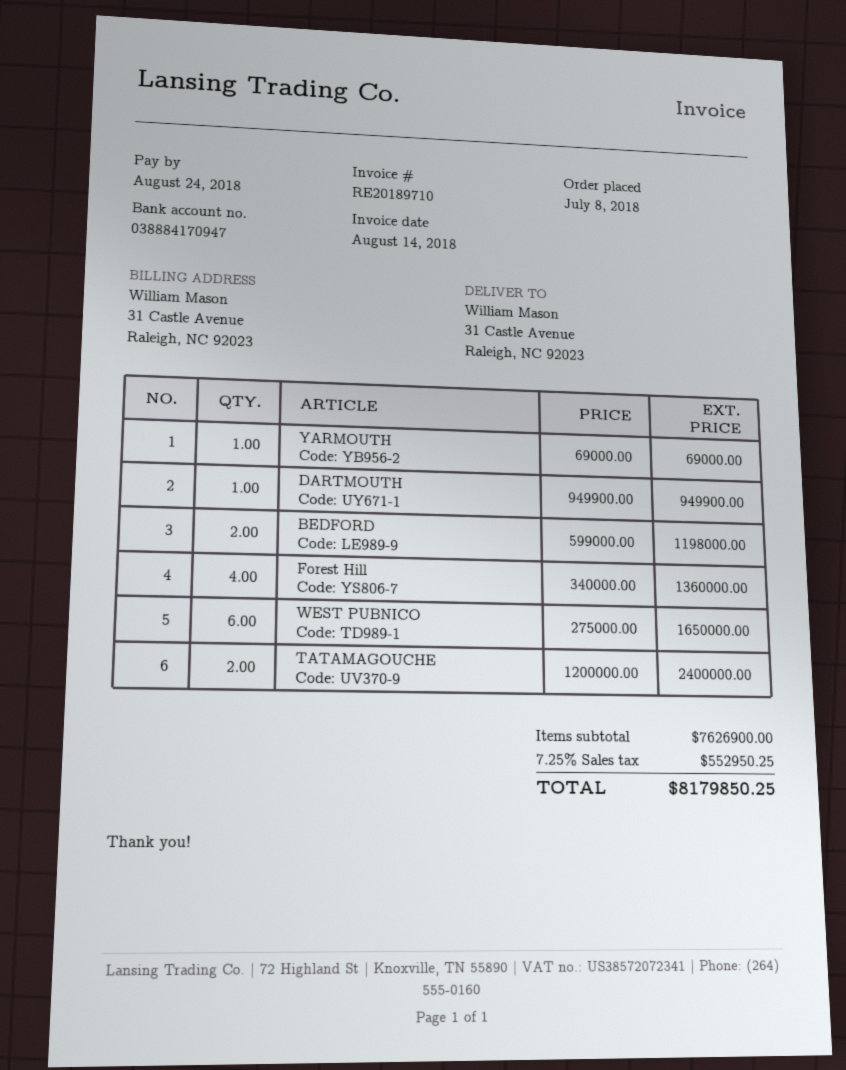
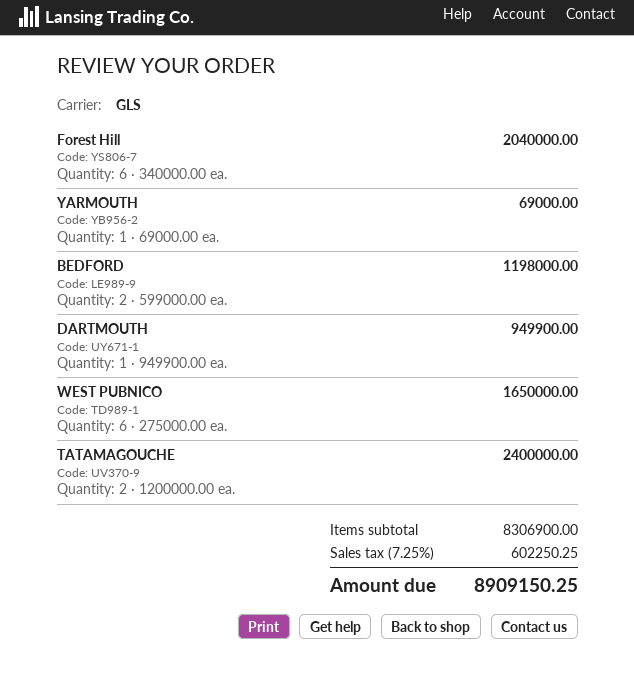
Forest Hill: 4 x 340000.00 = 1360000.00 -> 6 x 340000.00 = 2040000.00
subtotal: 7626900.00 -> 8306900.00
tax: 7.25% = 552950.25 -> 7.25% = 602250.25
total: 8179850.25 -> 8909150.25

